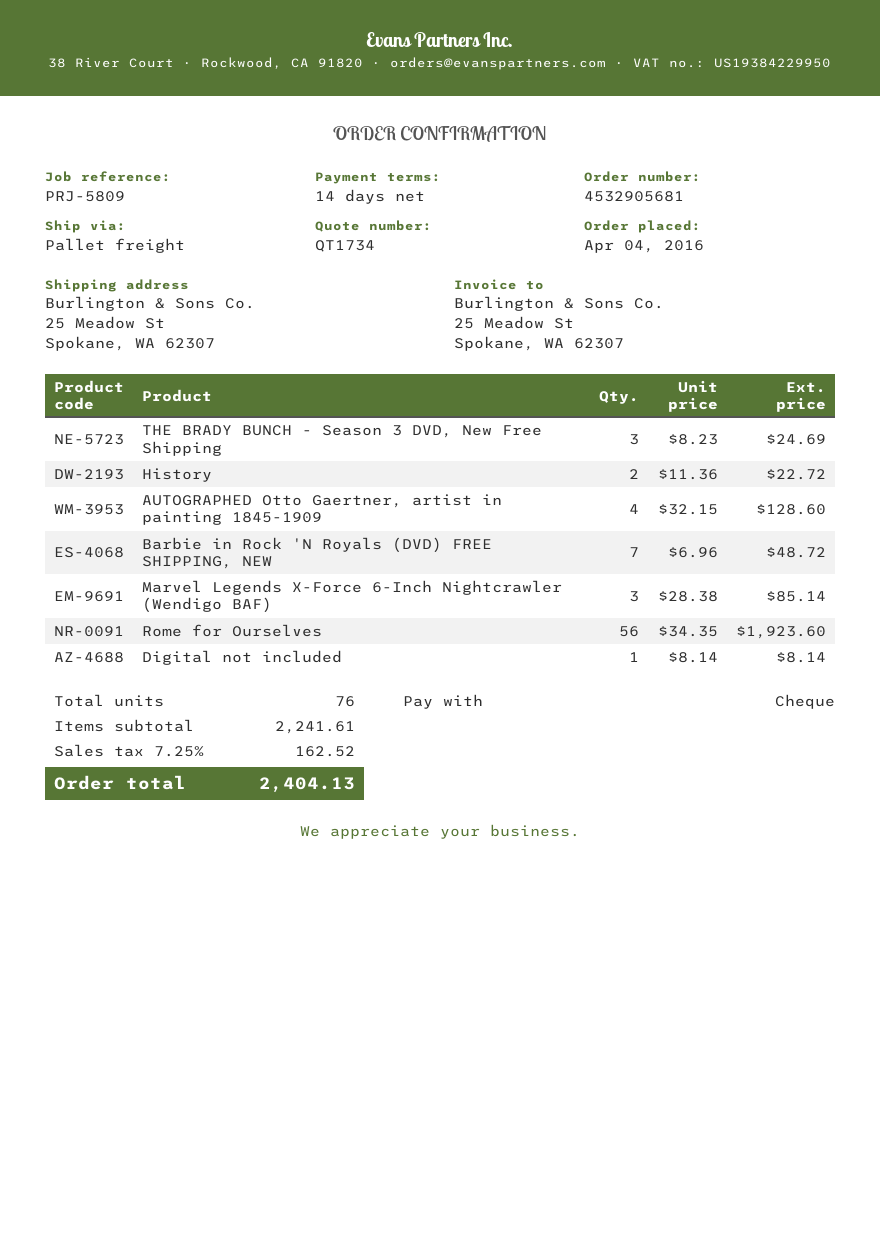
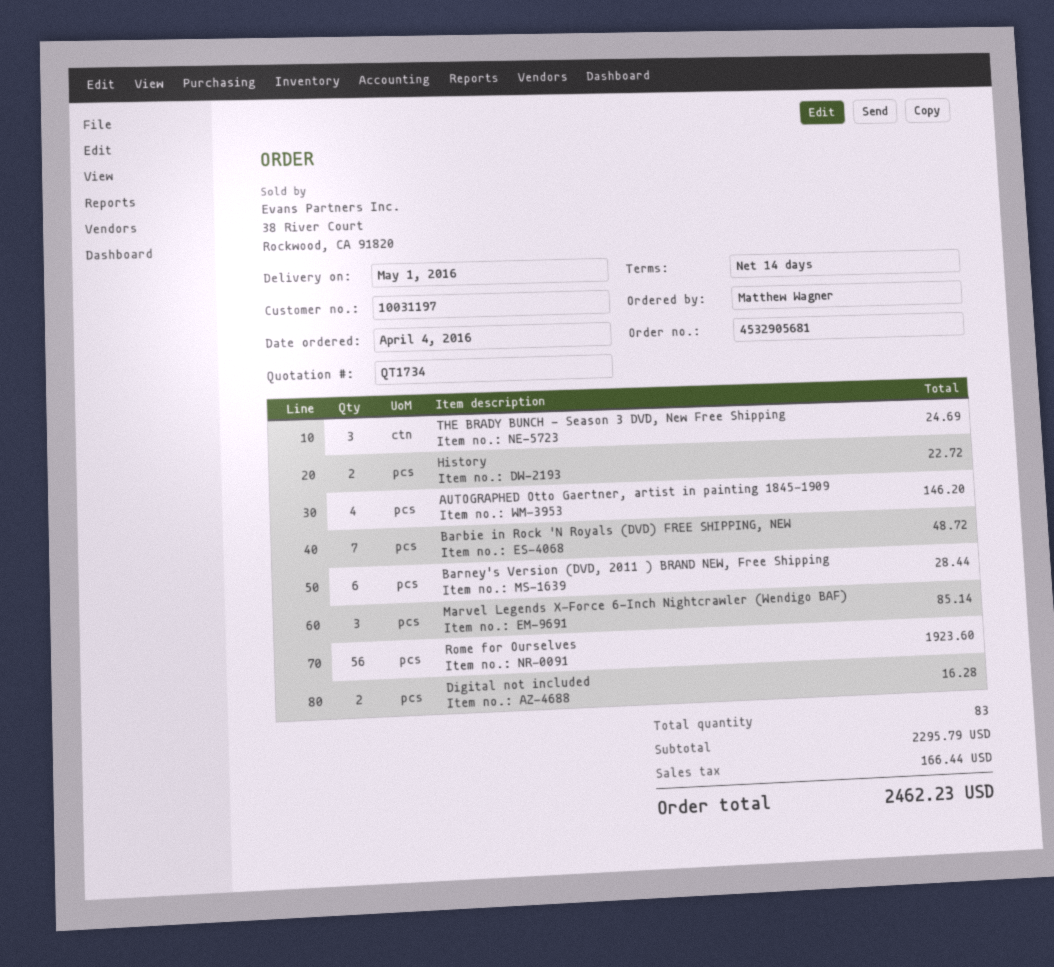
AUTOGRAPHED Otto Gaertner, artist in painting 1845-1909: 4 for 128.60 -> 4 for 146.20
Digital not included: 1 for 8.14 -> 2 for 16.28
Barney's Version (DVD, 2011 ) BRAND NEW, Free Shipping: none -> 6 for 28.44
total quantity: 76 -> 83
subtotal: 2241.61 -> 2295.79
tax: 162.52 -> 166.44
total: 2404.13 -> 2462.23

